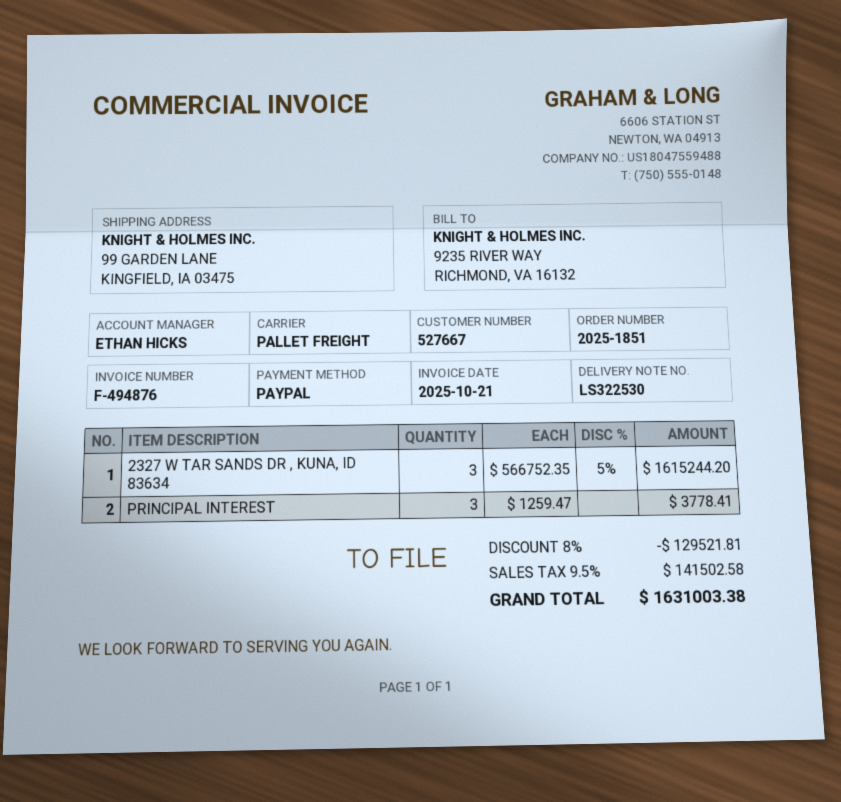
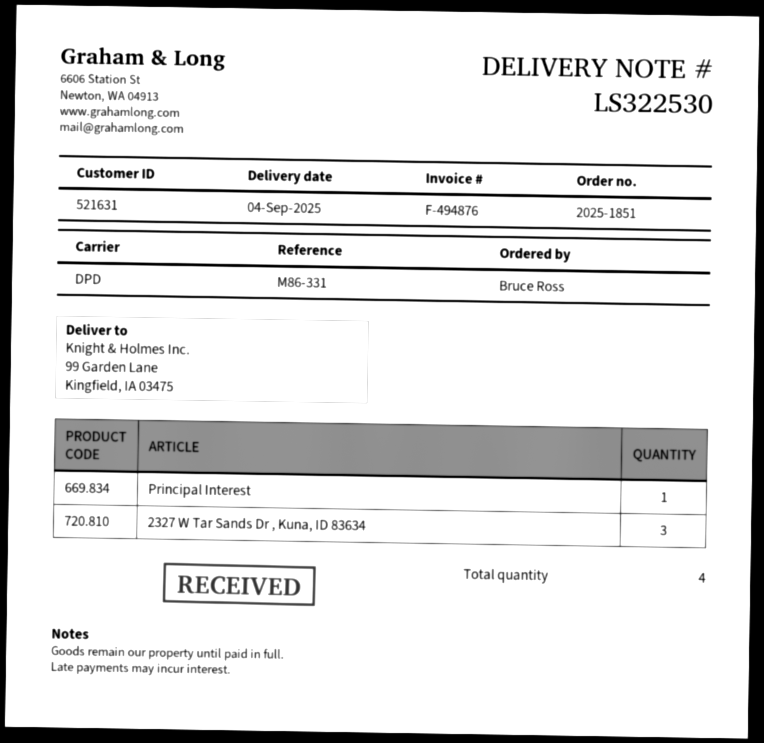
customer number: 527667 -> 521631
shipping method: pallet freight -> DPD
PRINCIPAL INTEREST: 3 -> 1

